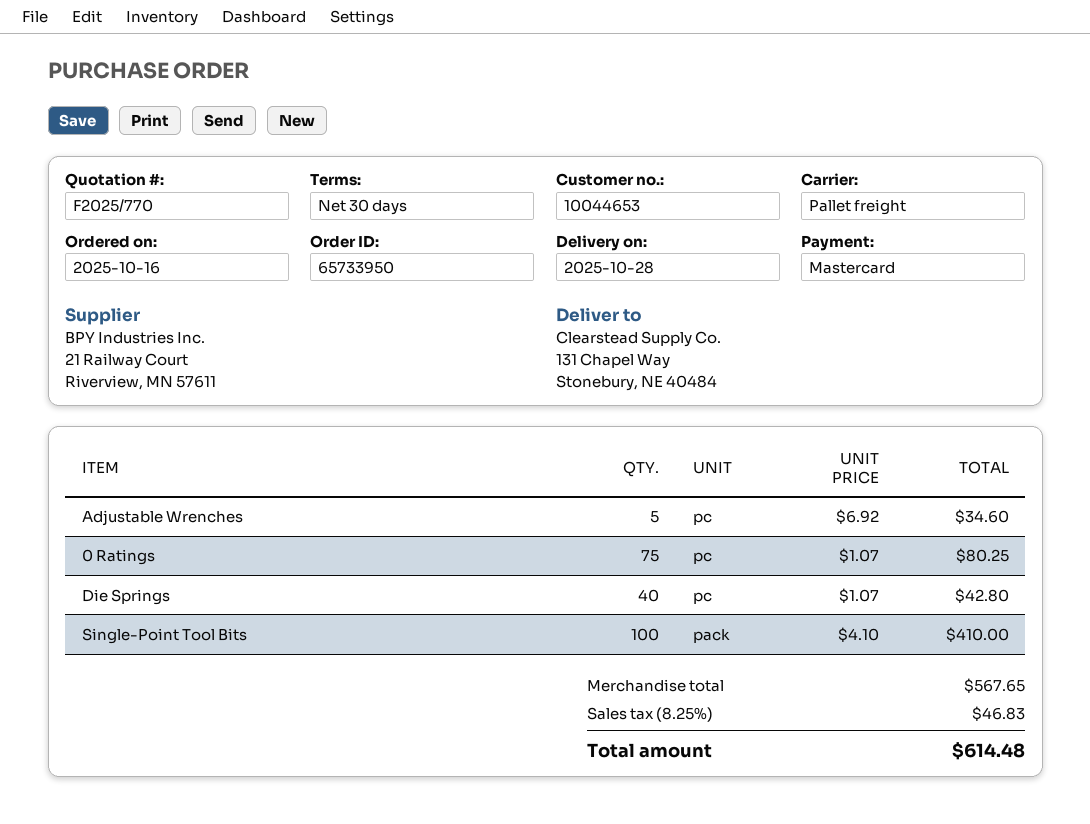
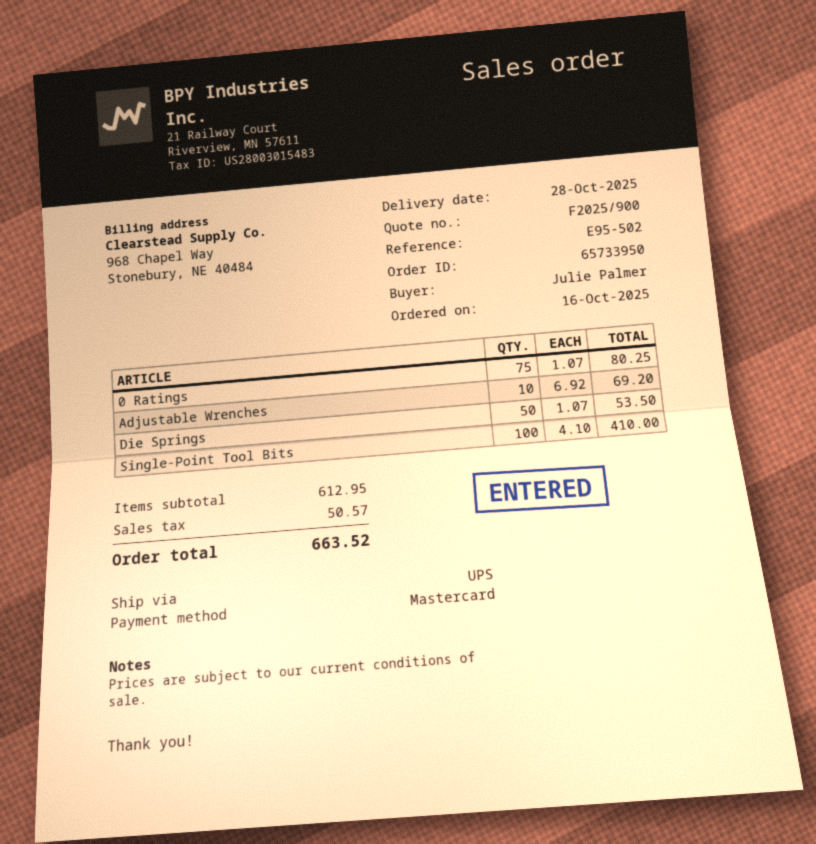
quote number: F2025/770 -> F2025/900
shipping method: pallet freight -> UPS
Adjustable Wrenches: 5 x 6.92 = 34.60 -> 10 x 6.92 = 69.20
Die Springs: 40 x 1.07 = 42.80 -> 50 x 1.07 = 53.50
subtotal: 567.65 -> 612.95
tax: 46.83 -> 50.57
total: 614.48 -> 663.52

